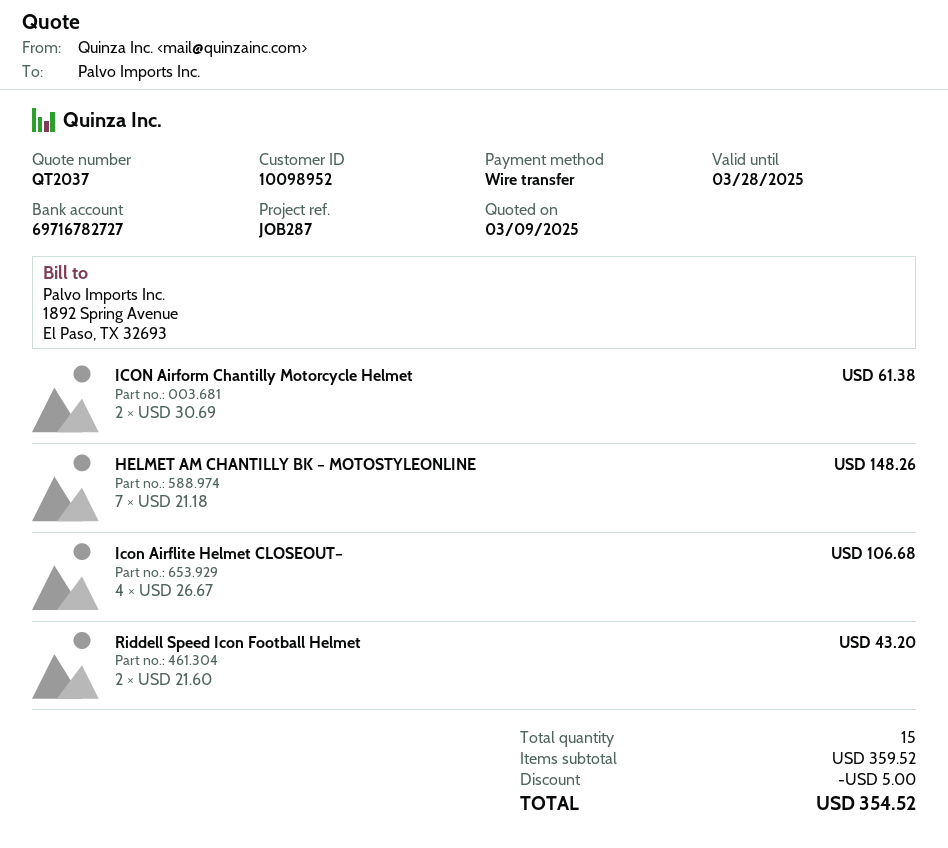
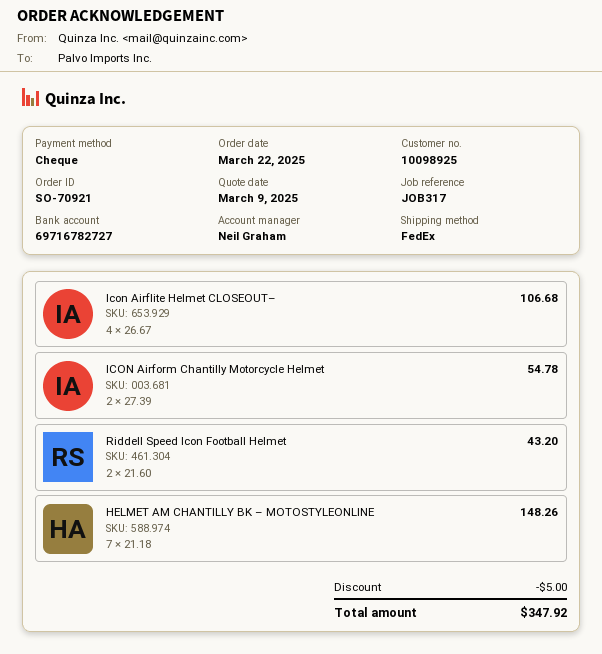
customer number: 10098952 -> 10098925
reference: JOB287 -> JOB317
payment method: bank transfer -> cheque
ICON Airform Chantilly Motorcycle Helmet: 2 x 30.69 = 61.38 -> 2 x 27.39 = 54.78
total: 354.52 -> 347.92

